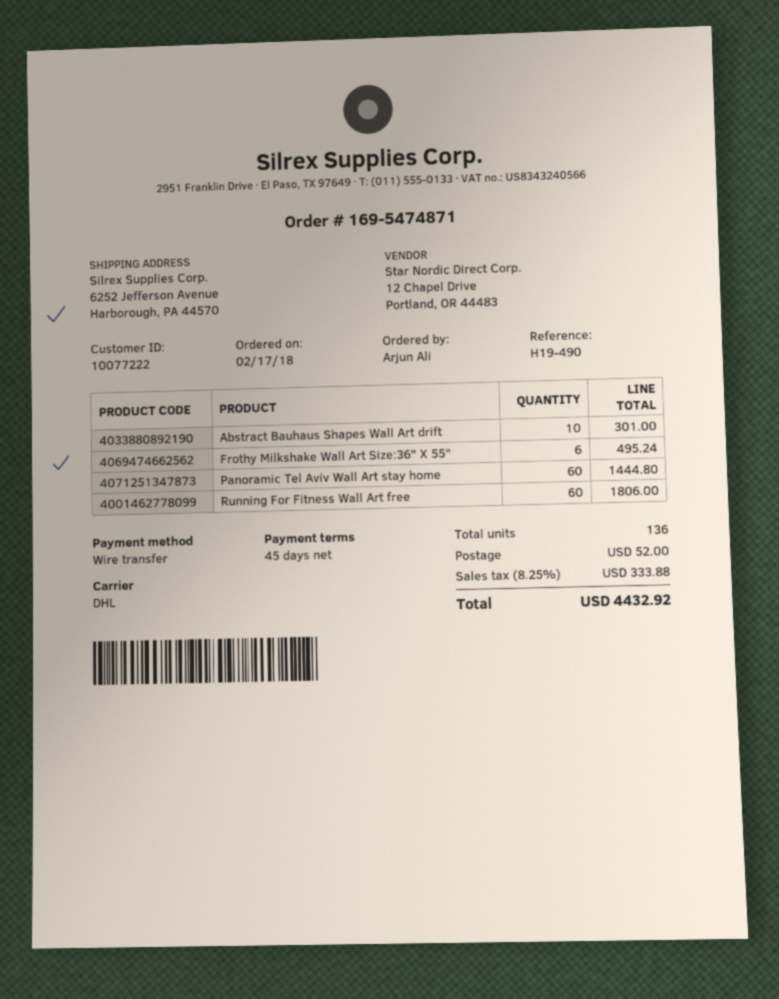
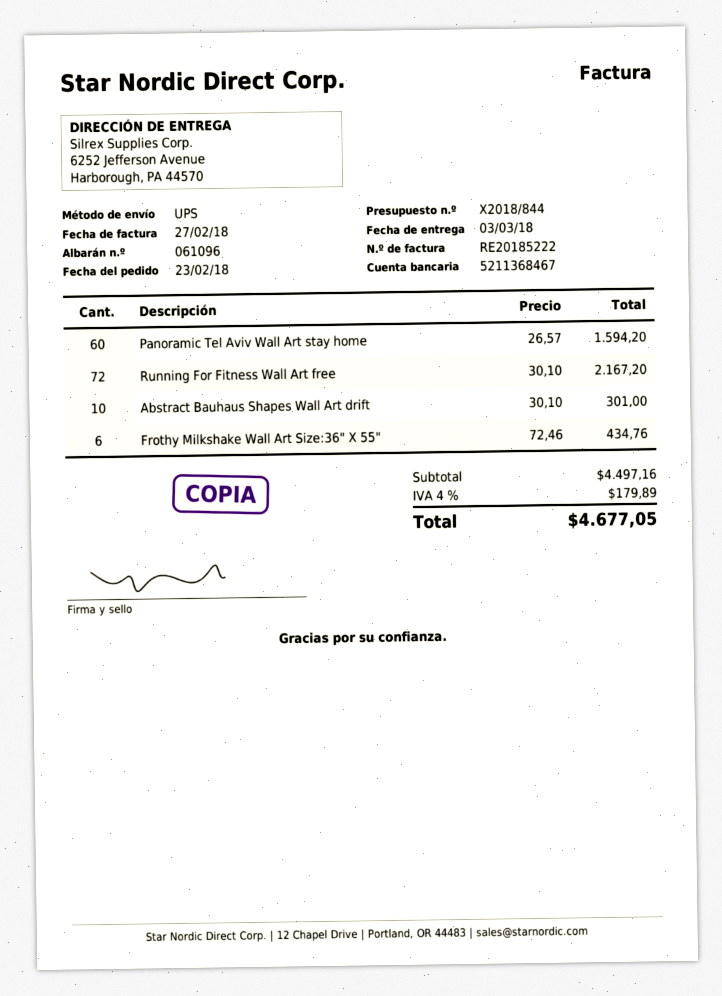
order date: 2018-02-17 -> 2018-02-23
shipping method: DHL -> UPS
Frothy Milkshake Wall Art Size:36" X 55": 6 for 495.24 -> 6 for 434.76
Panoramic Tel Aviv Wall Art stay home: 60 for 1444.80 -> 60 for 1594.20
Running For Fitness Wall Art free: 60 for 1806.00 -> 72 for 2167.20
shipping: 52.00 -> none
tax: 8.25% = 333.88 -> 4% = 179.89
total: 4432.92 -> 4677.05

